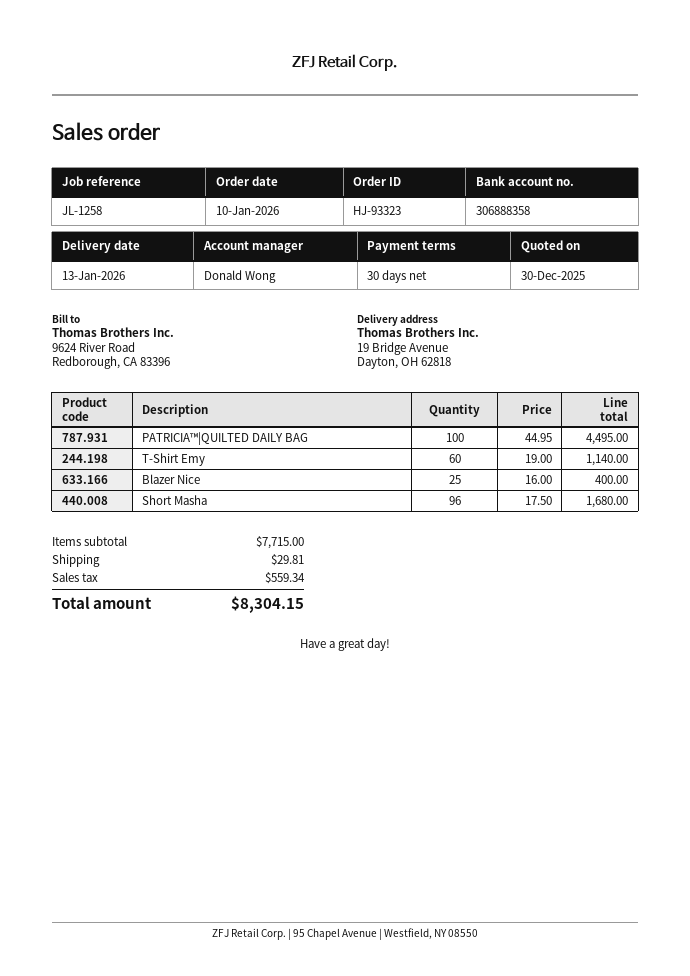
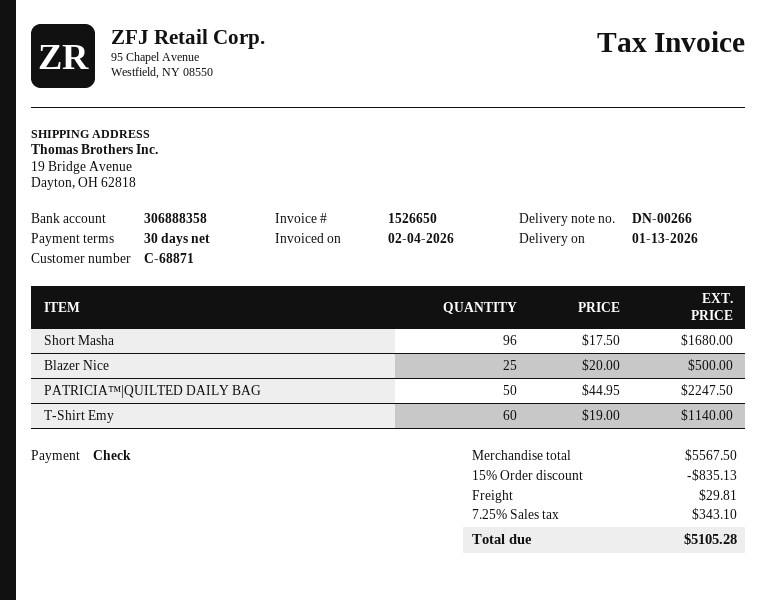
PATRICIA™|QUILTED DAILY BAG: 100 x 44.95 = 4495.00 -> 50 x 44.95 = 2247.50
Blazer Nice: 25 x 16.00 = 400.00 -> 25 x 20.00 = 500.00
subtotal: 7715.00 -> 5567.50
discount: none -> 15% = 835.13
tax: 559.34 -> 343.10
total: 8304.15 -> 5105.28

